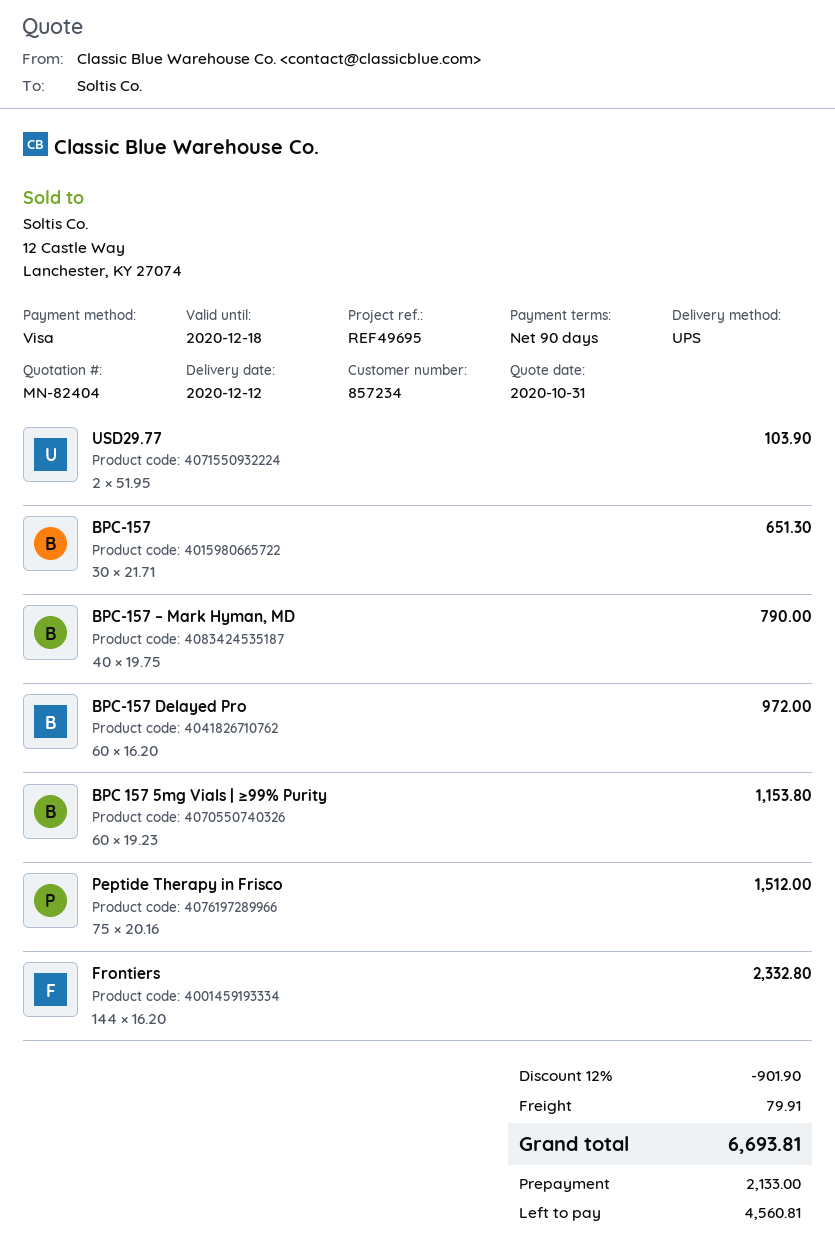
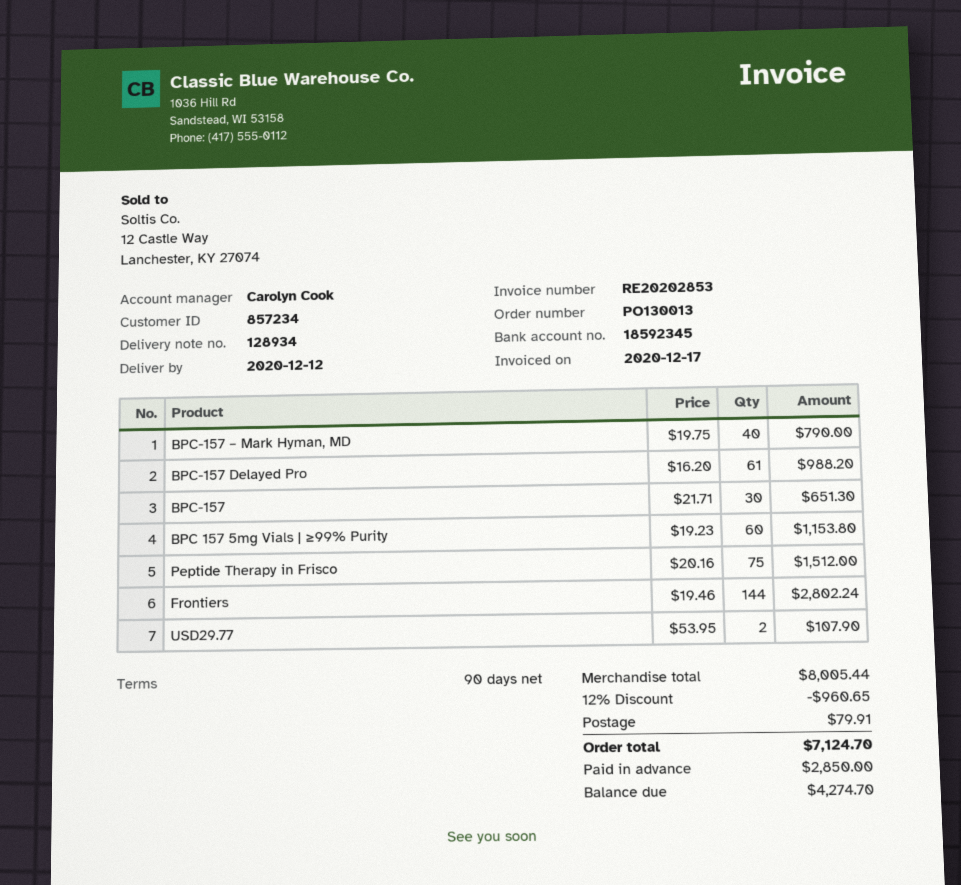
USD29.77: 2 x 51.95 = 103.90 -> 2 x 53.95 = 107.90
BPC-157 Delayed Pro: 60 x 16.20 = 972.00 -> 61 x 16.20 = 988.20
Frontiers: 144 x 16.20 = 2332.80 -> 144 x 19.46 = 2802.24
discount: 12% = 901.90 -> 12% = 960.65
total: 6693.81 -> 7124.70
deposit: 2133.00 -> 2850.00
balance: 4560.81 -> 4274.70

